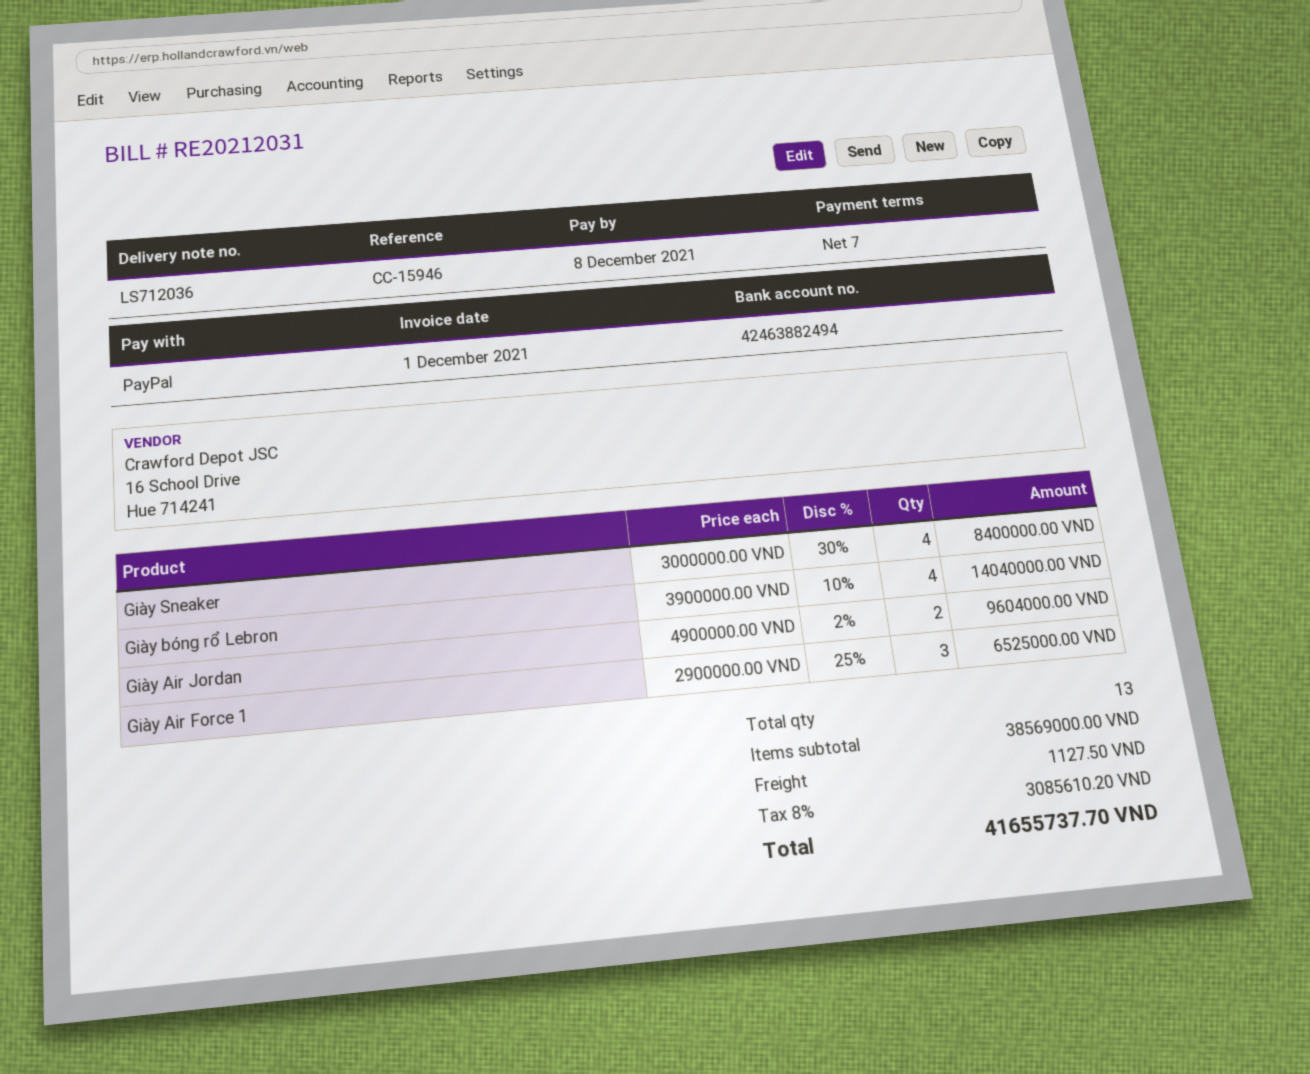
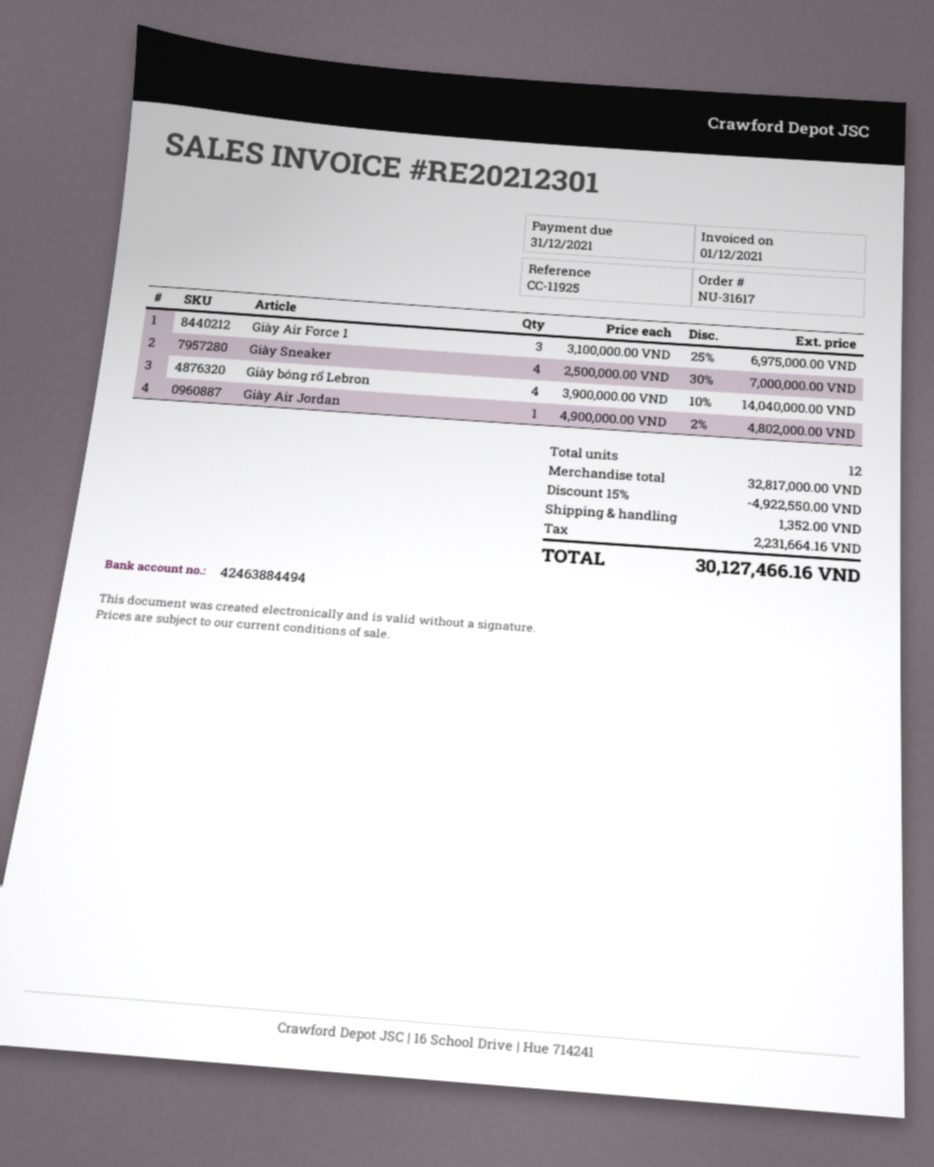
invoice number: RE20212031 -> RE20212301
due date: 2021-12-08 -> 2021-12-31
reference: CC-15946 -> CC-11925
bank account: 42463882494 -> 42463884494
Giày Sneaker: 4 x 3000000.00 - 30% = 8400000.00 -> 4 x 2500000.00 - 30% = 7000000.00
Giày Air Jordan: 2 x 4900000.00 - 2% = 9604000.00 -> 1 x 4900000.00 - 2% = 4802000.00
Giày Air Force 1: 3 x 2900000.00 - 25% = 6525000.00 -> 3 x 3100000.00 - 25% = 6975000.00
total quantity: 13 -> 12
subtotal: 38569000.00 -> 32817000.00
discount: none -> 15% = 4922550.00
shipping: 1127.50 -> 1352.00
tax: 3085610.20 -> 2231664.16
total: 41655737.70 -> 30127466.16

